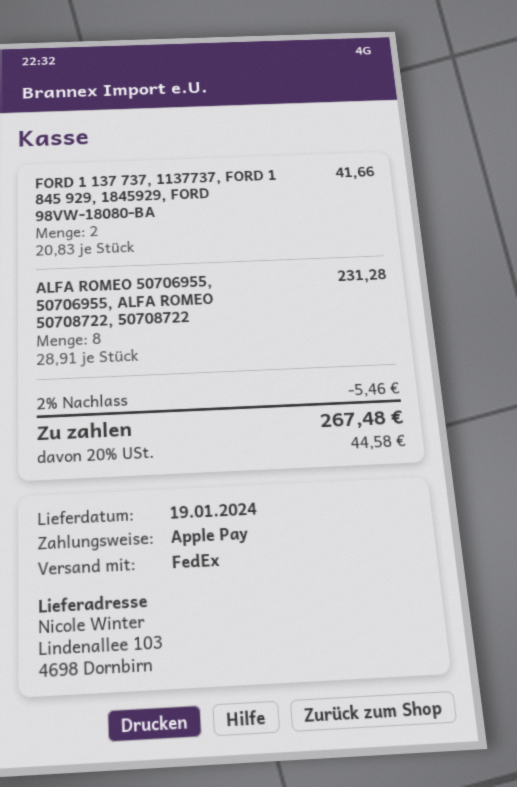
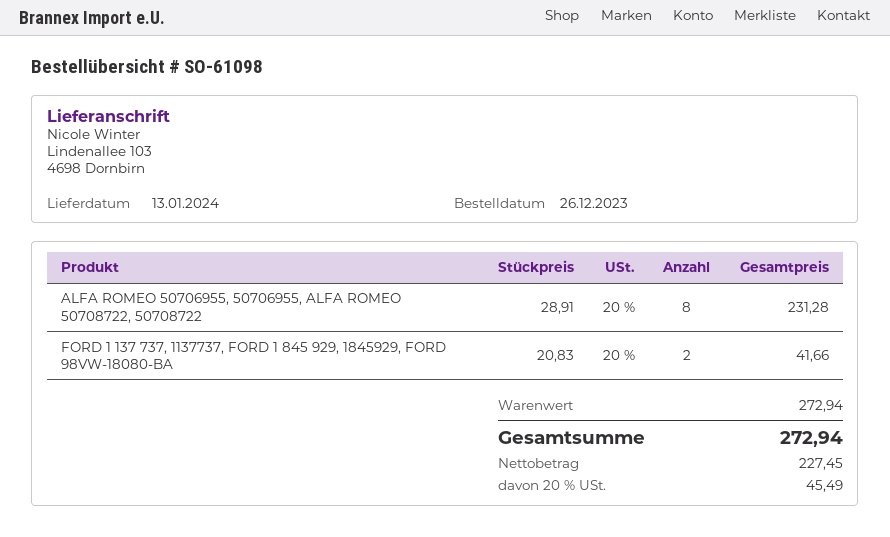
delivery date: 2024-01-19 -> 2024-01-13
discount: 2% = 5.46 -> none
tax: 20% = 44.58 -> 20% = 45.49
total: 267.48 -> 272.94

